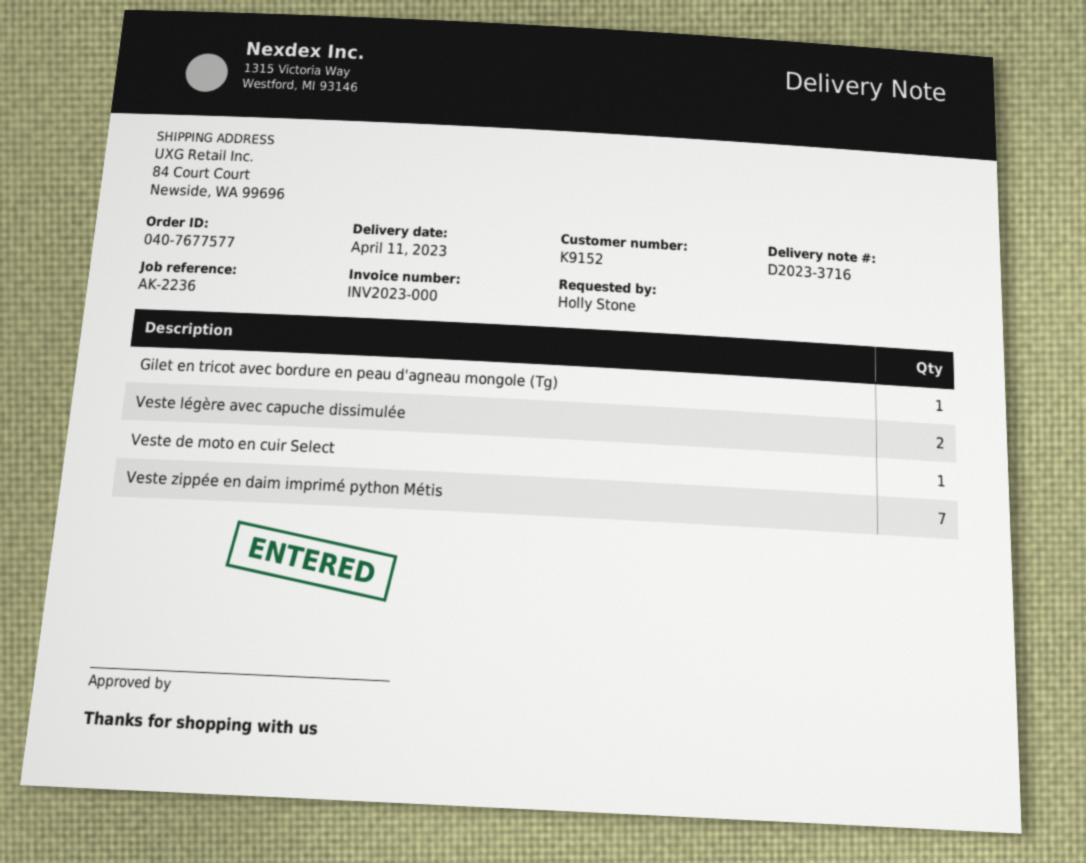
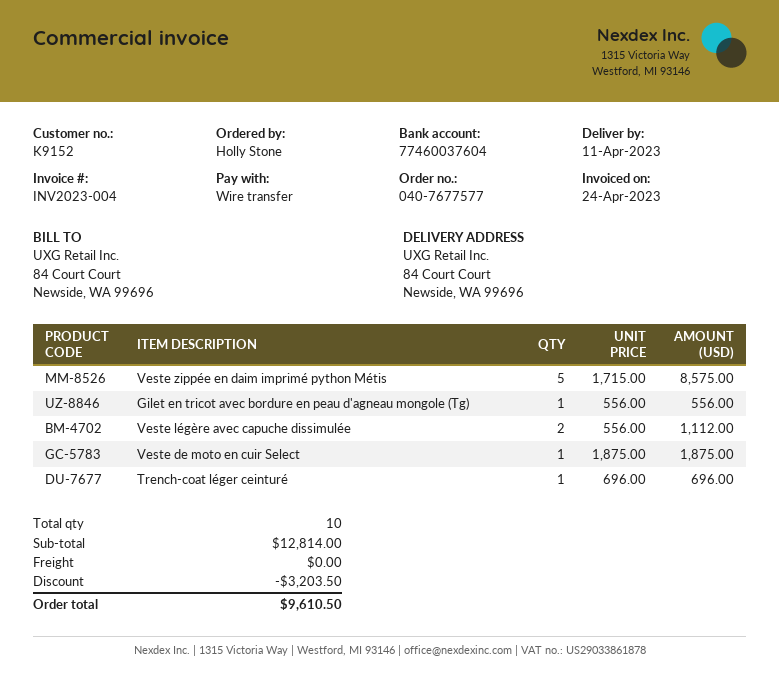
invoice number: INV2023-000 -> INV2023-004
Veste zippée en daim imprimé python Métis: 7 -> 5
Trench-coat léger ceinturé: none -> 1

